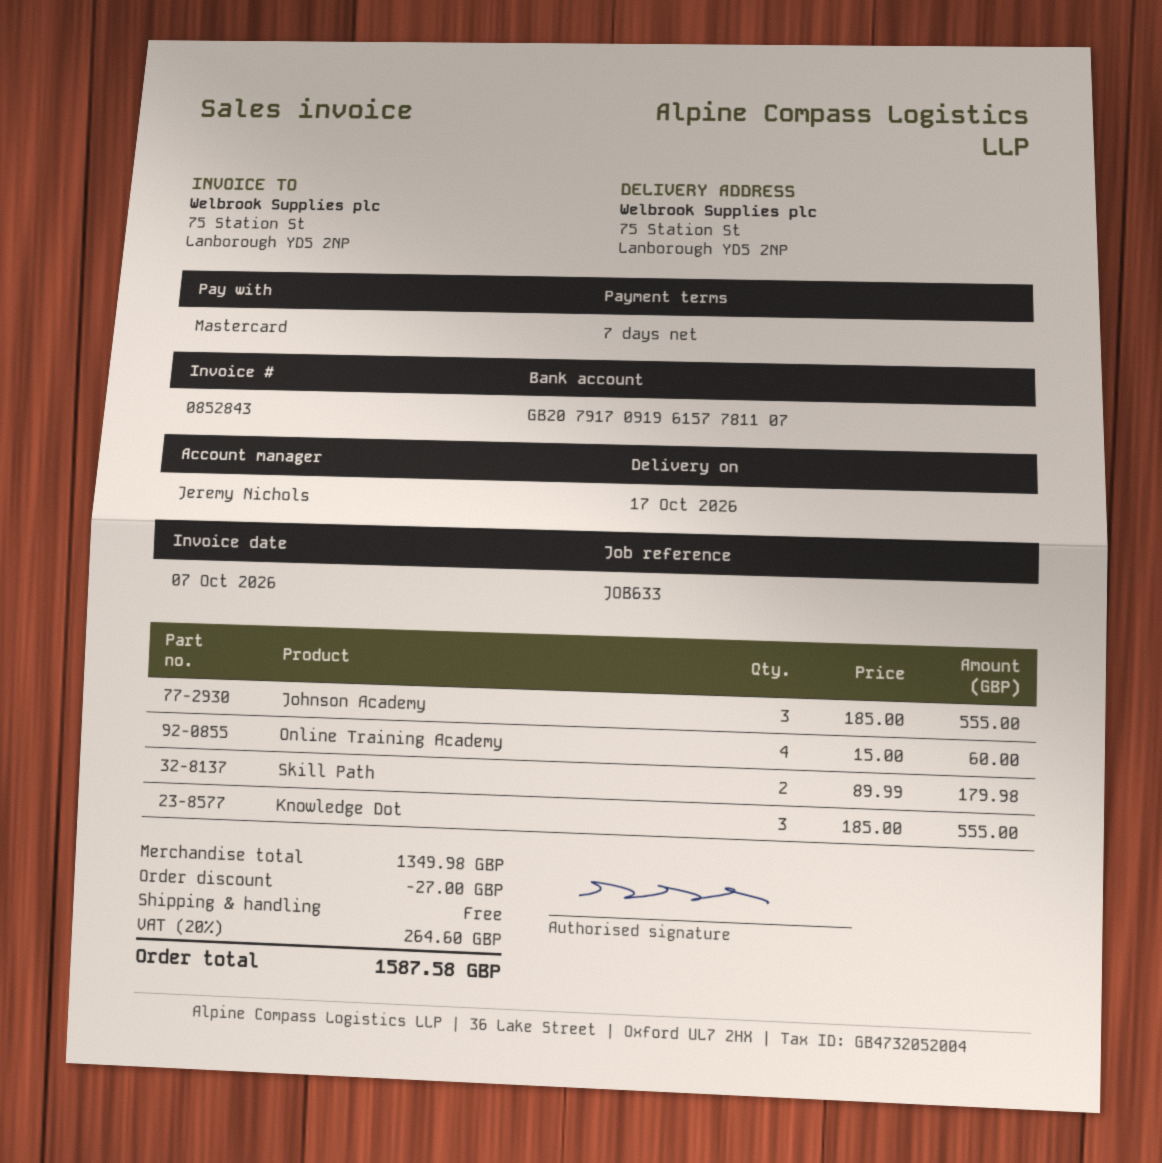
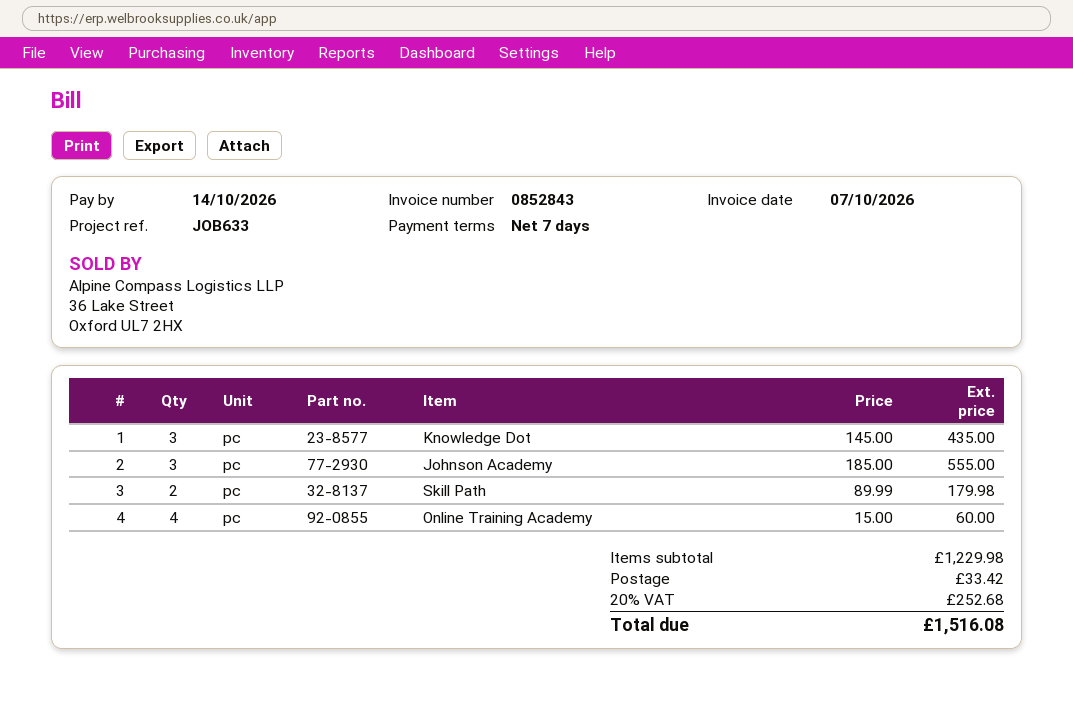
Knowledge Dot: 3 x 185.00 = 555.00 -> 3 x 145.00 = 435.00
subtotal: 1349.98 -> 1229.98
discount: 27.00 -> none
shipping: 0.00 -> 33.42
tax: 20% = 264.60 -> 20% = 252.68
total: 1587.58 -> 1516.08

